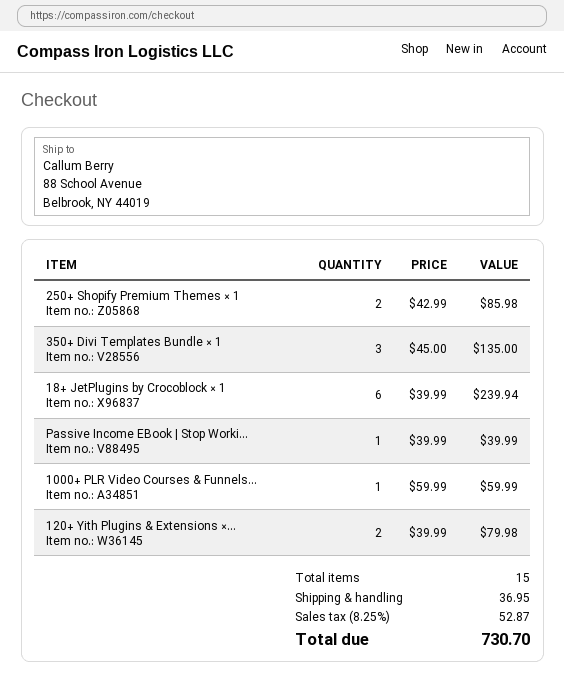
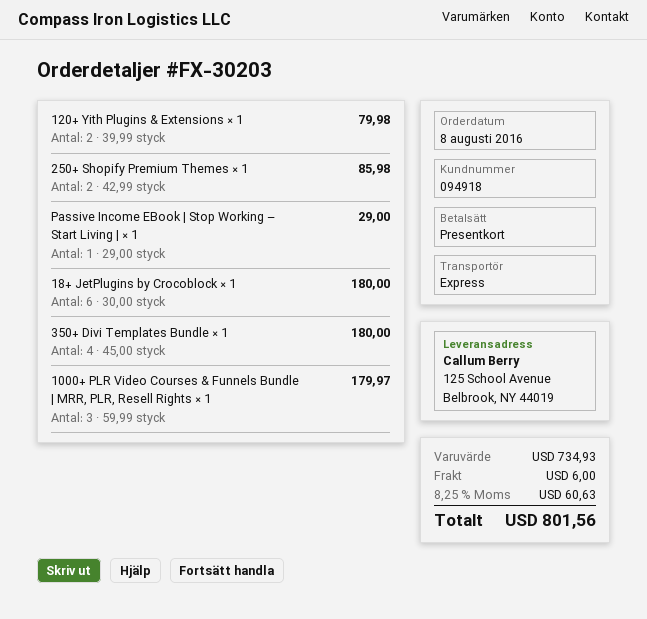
ship to: 88 School Avenue, Belbrook, NY 44019 -> 125 School Avenue, Belbrook, NY 44019
350+ Divi Templates Bundle × 1: 3 x 45.00 = 135.00 -> 4 x 45.00 = 180.00
18+ JetPlugins by Crocoblock × 1: 6 x 39.99 = 239.94 -> 6 x 30.00 = 180.00
Passive Income EBook | Stop Worki...: 1 x 39.99 = 39.99 -> 1 x 29.00 = 29.00
1000+ PLR Video Courses & Funnels...: 1 x 59.99 = 59.99 -> 3 x 59.99 = 179.97
shipping: 36.95 -> 6.00
tax: 8.25% = 52.87 -> 8.25% = 60.63
total: 730.70 -> 801.56

